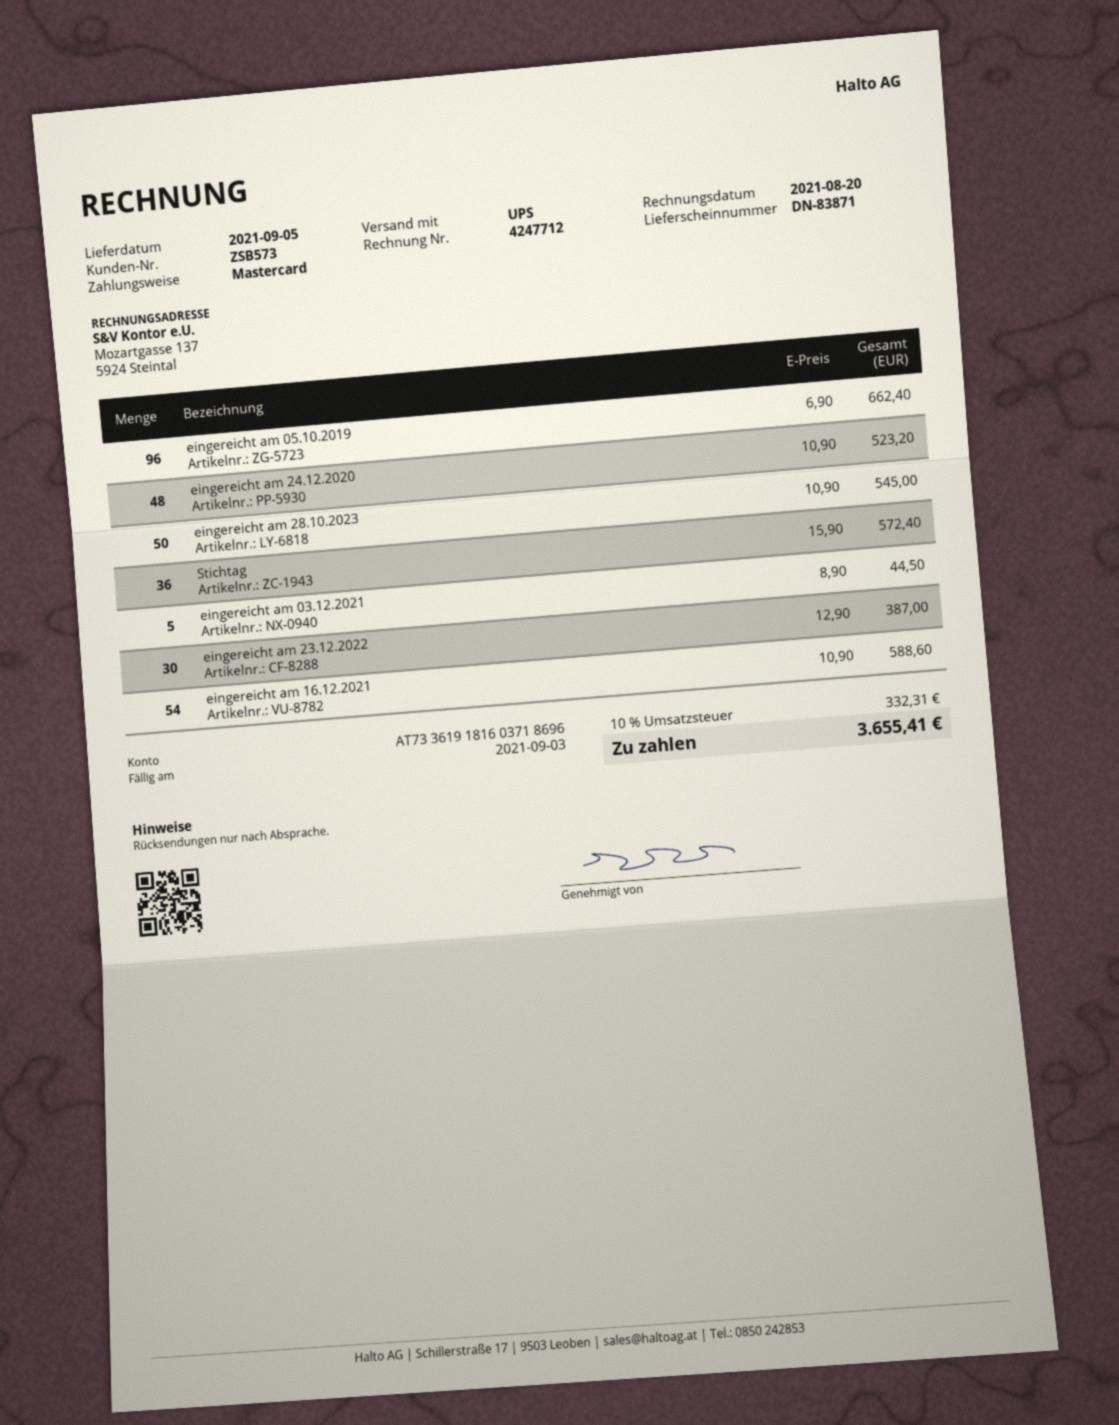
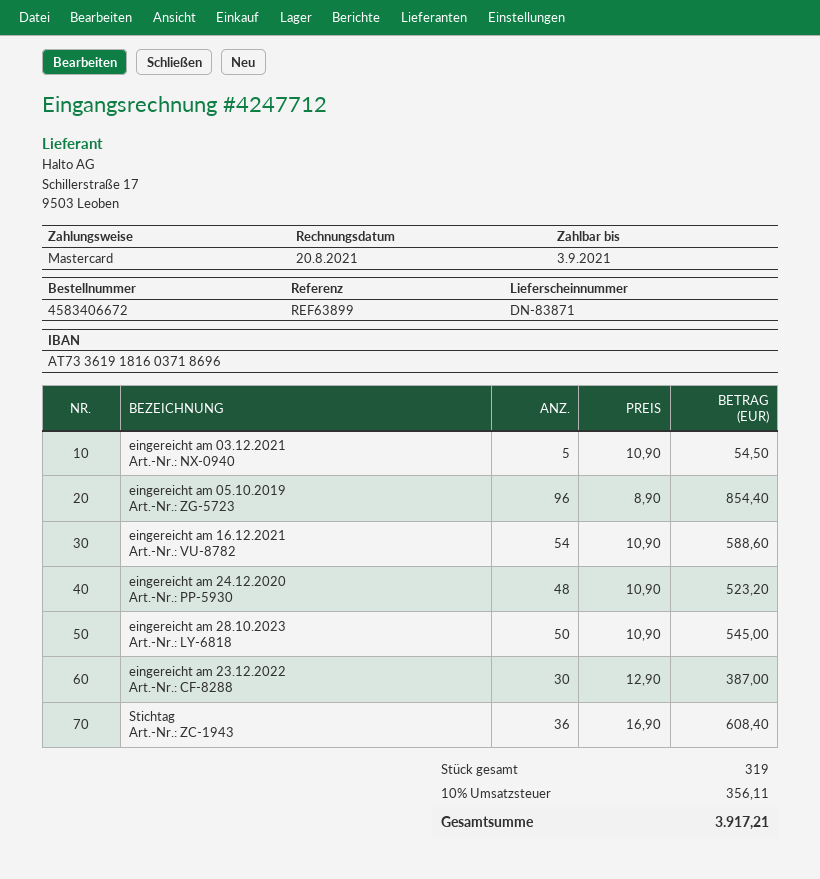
eingereicht am 05.10.2019: 96 x 6.90 = 662.40 -> 96 x 8.90 = 854.40
Stichtag: 36 x 15.90 = 572.40 -> 36 x 16.90 = 608.40
eingereicht am 03.12.2021: 5 x 8.90 = 44.50 -> 5 x 10.90 = 54.50
tax: 10% = 332.31 -> 10% = 356.11
total: 3655.41 -> 3917.21

